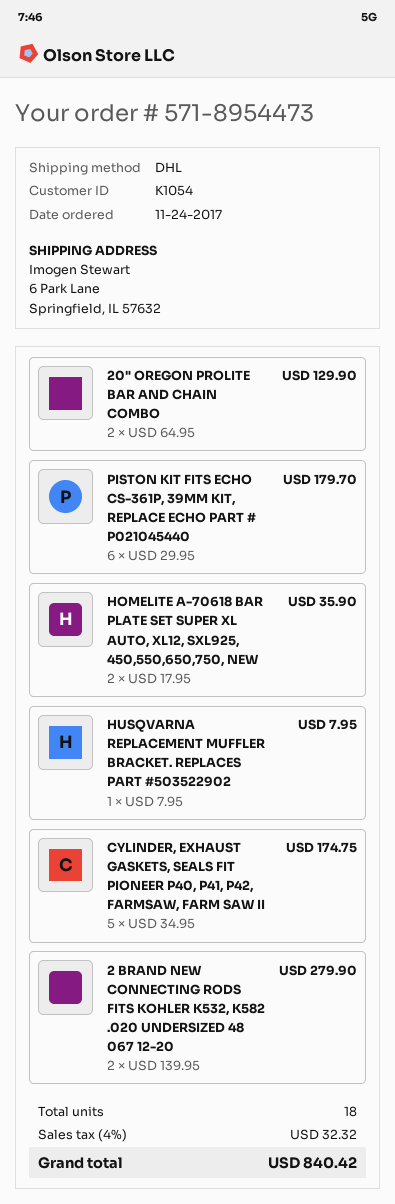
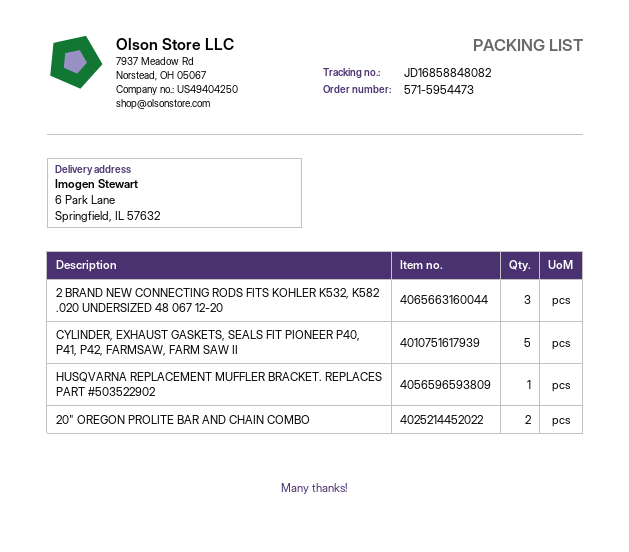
order number: 571-8954473 -> 571-5954473
PISTON KIT FITS ECHO CS-361P, 39MM KIT, REPLACE ECHO PART # P021045440: 6 -> none
HOMELITE A-70618 BAR PLATE SET SUPER XL AUTO, XL12, SXL925, 450,550,650,750, NEW: 2 -> none
2 BRAND NEW CONNECTING RODS FITS KOHLER K532, K582 .020 UNDERSIZED 48 067 12-20: 2 -> 3

